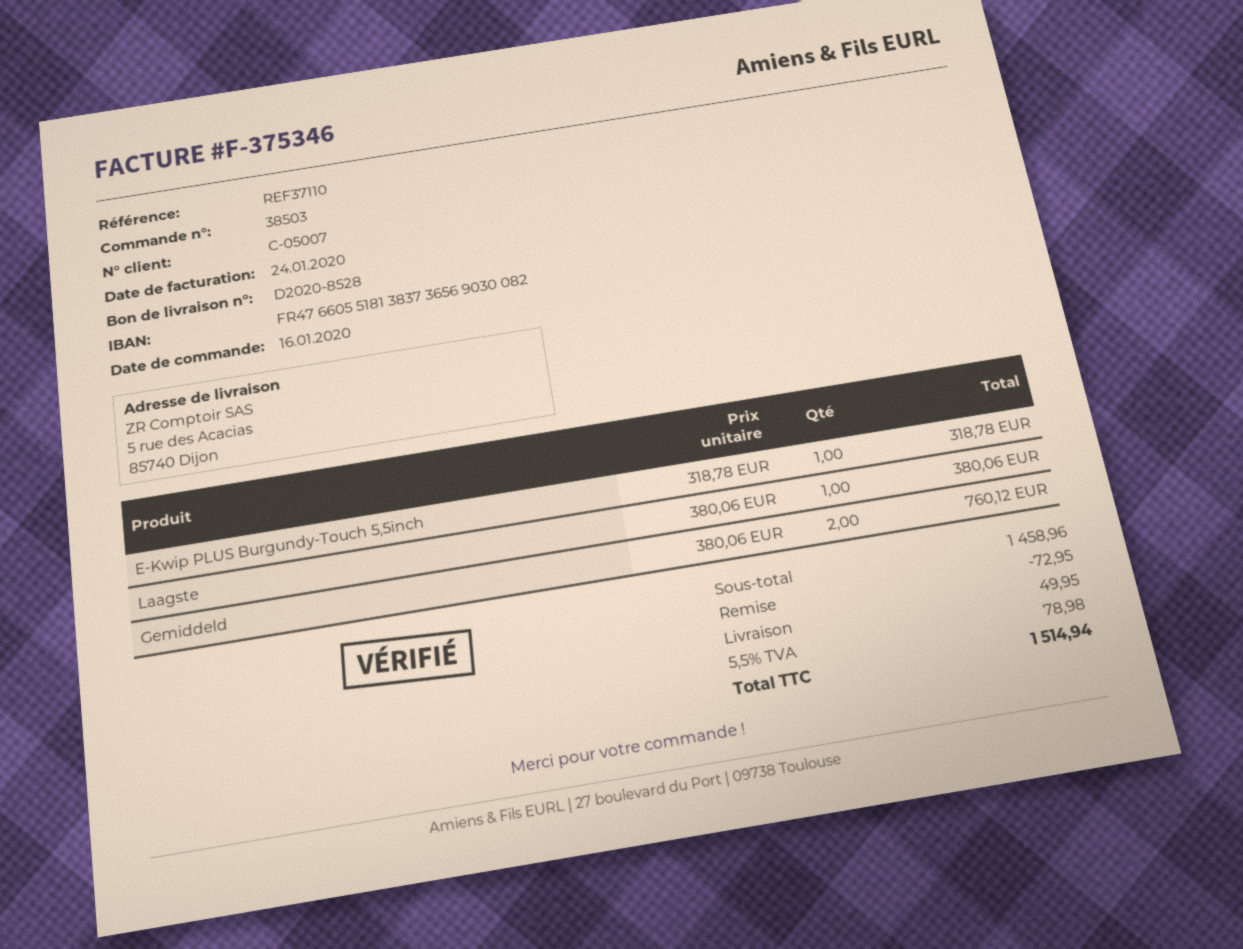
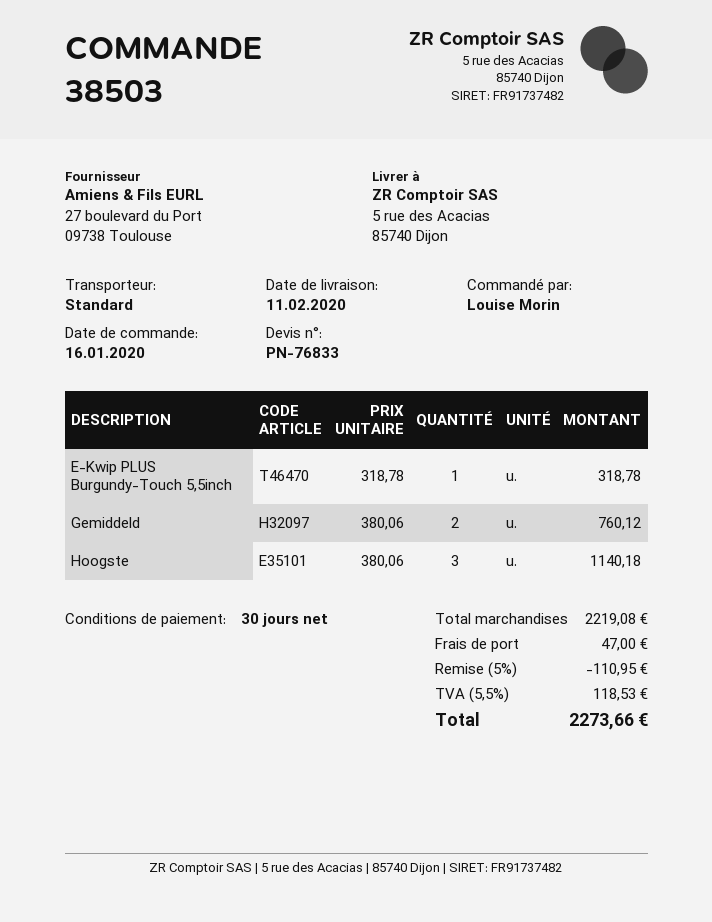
Laagste: 1 x 380.06 = 380.06 -> none
Hoogste: none -> 3 x 380.06 = 1140.18
subtotal: 1458.96 -> 2219.08
discount: 72.95 -> 110.95
shipping: 49.95 -> 47.00
tax: 5.5% = 78.98 -> 5.5% = 118.53
total: 1514.94 -> 2273.66

